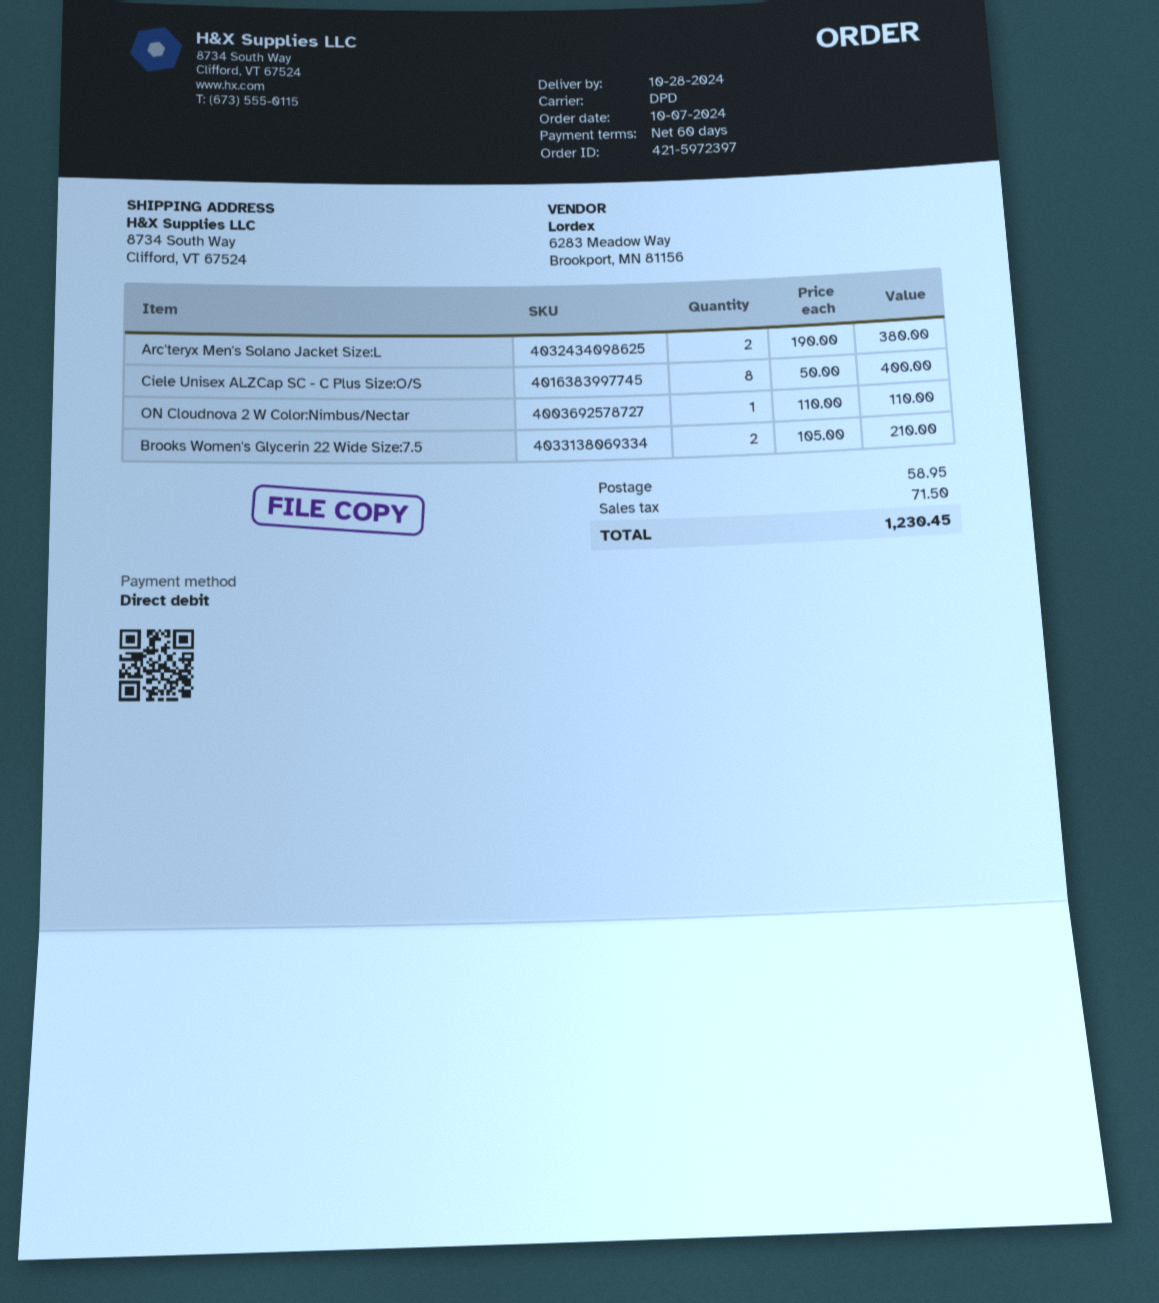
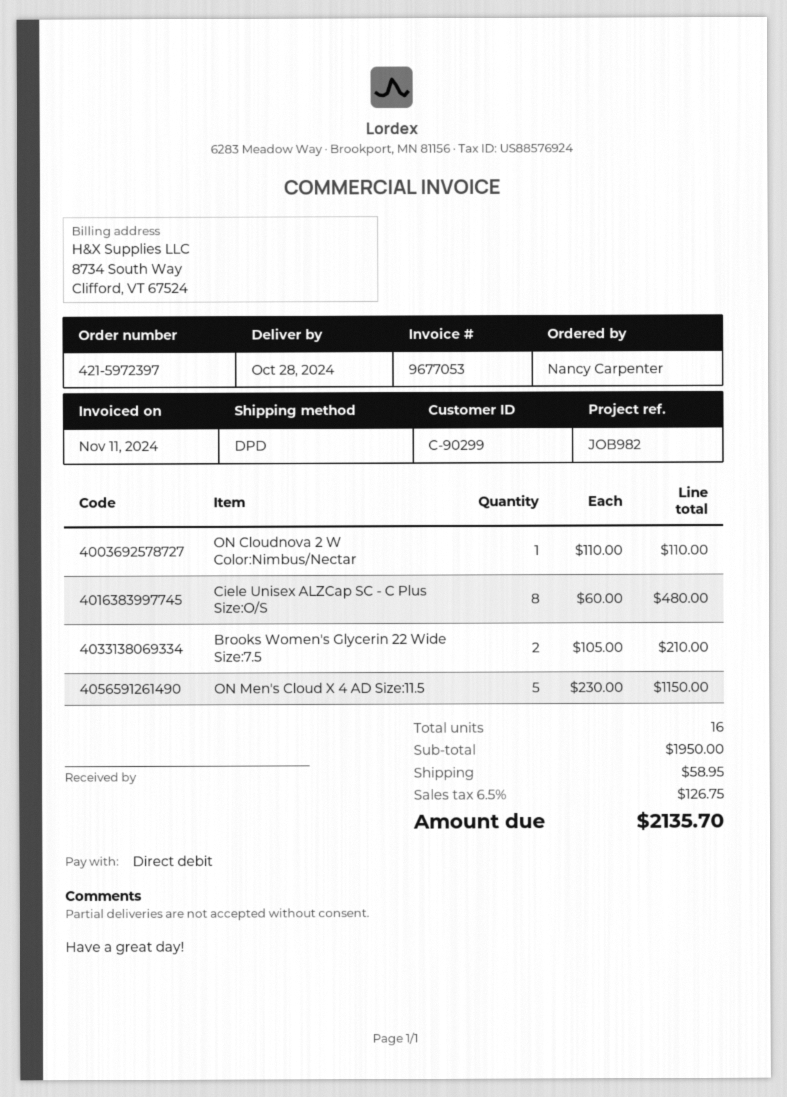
Arc'teryx Men's Solano Jacket Size:L: 2 x 190.00 = 380.00 -> none
Ciele Unisex ALZCap SC - C Plus Size:O/S: 8 x 50.00 = 400.00 -> 8 x 60.00 = 480.00
ON Men's Cloud X 4 AD Size:11.5: none -> 5 x 230.00 = 1150.00
tax: 71.50 -> 126.75
total: 1230.45 -> 2135.70

